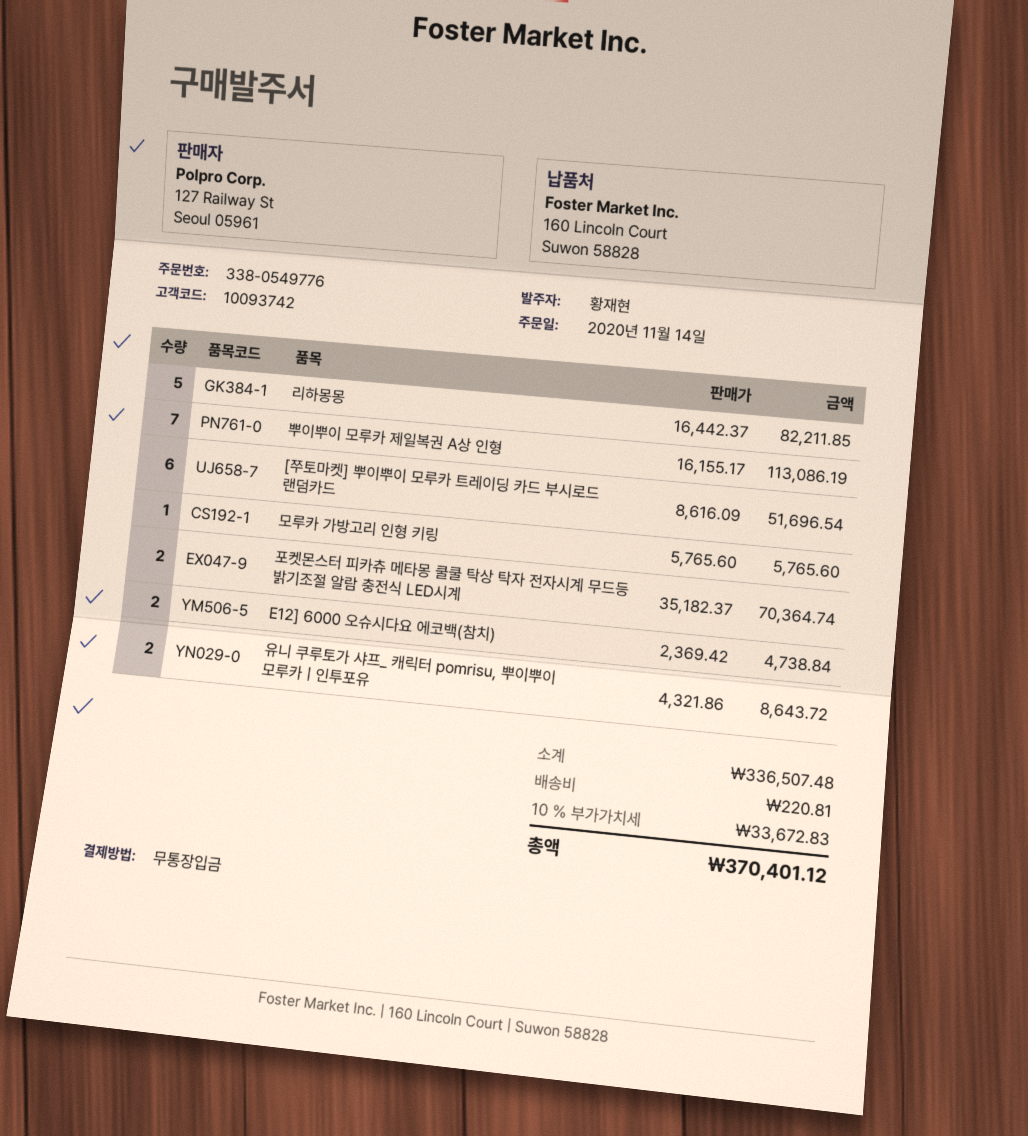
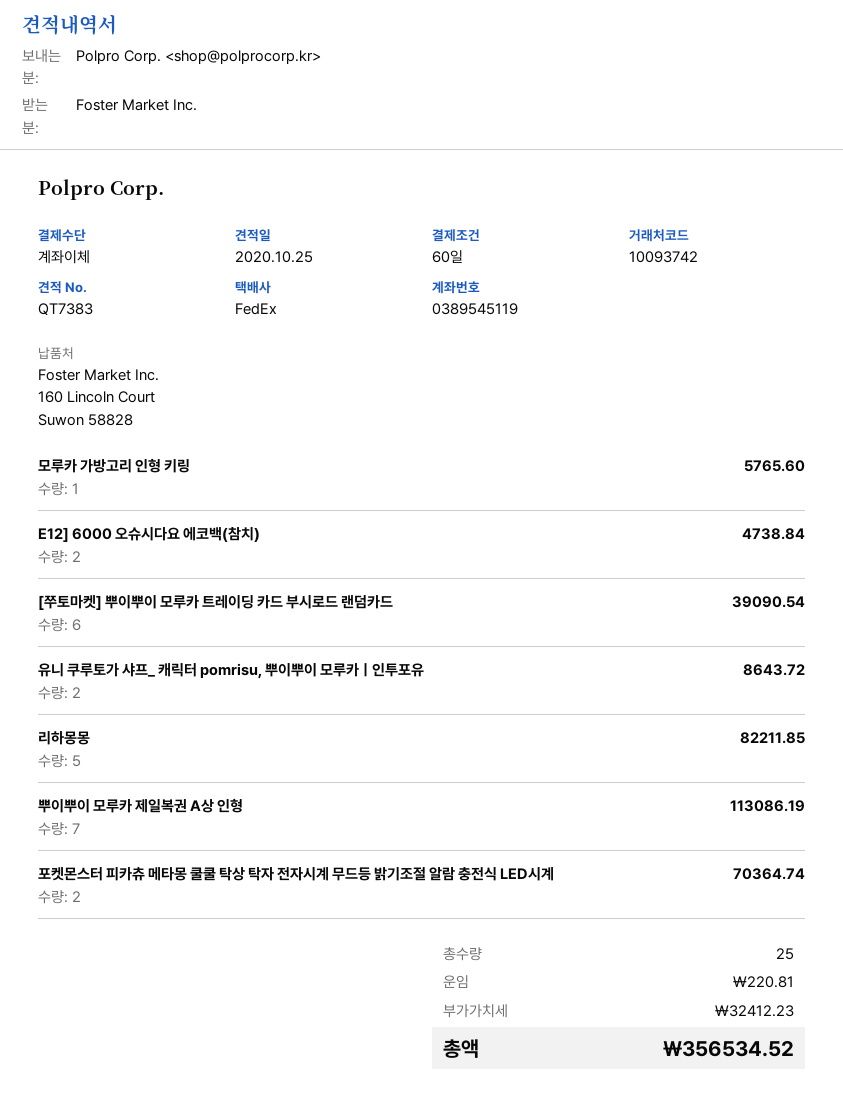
[쭈토마켓] 뿌이뿌이 모루카 트레이딩 카드 부시로드 랜덤카드: 6 for 51696.54 -> 6 for 39090.54
tax: 33672.83 -> 32412.23
total: 370401.12 -> 356534.52

